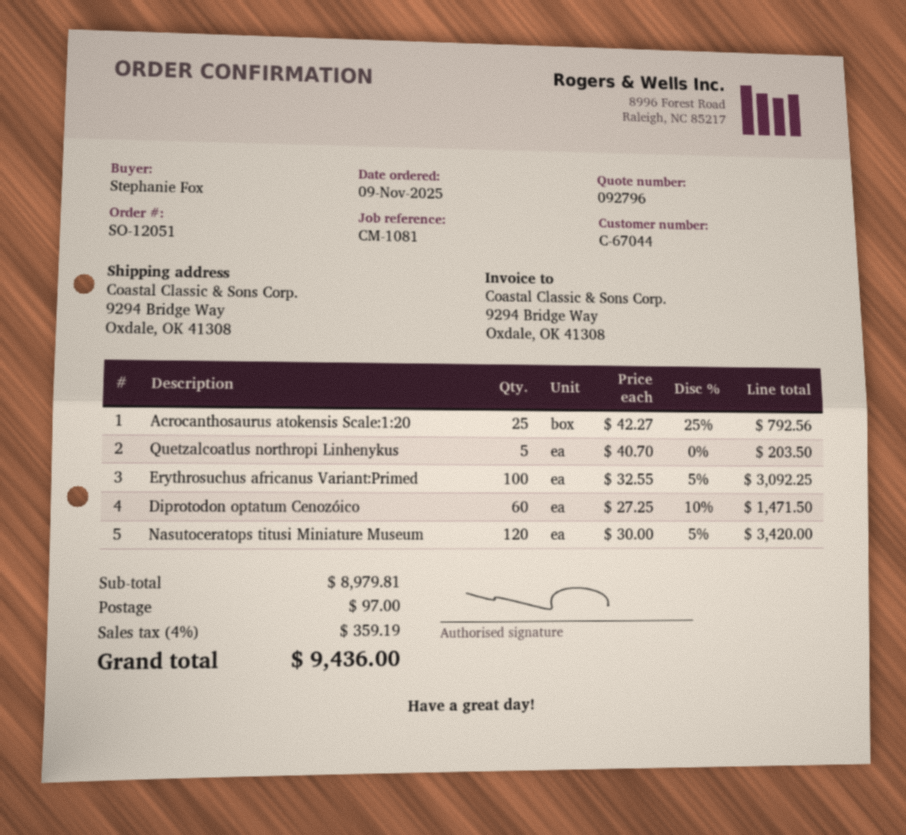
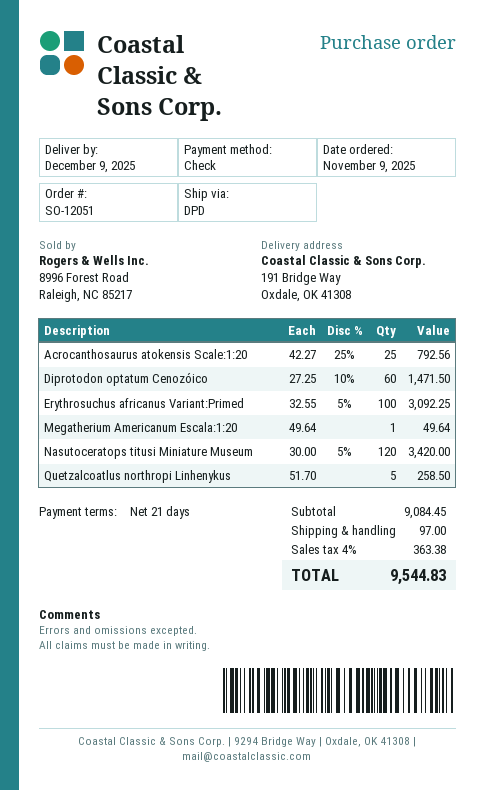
ship to: 9294 Bridge Way, Oxdale, OK 41308 -> 191 Bridge Way, Oxdale, OK 41308
Quetzalcoatlus northropi Linhenykus: 5 x 40.70 = 203.50 -> 5 x 51.70 = 258.50
Megatherium Americanum Escala:1:20: none -> 1 x 49.64 = 49.64
subtotal: 8979.81 -> 9084.45
tax: 4% = 359.19 -> 4% = 363.38
total: 9436.00 -> 9544.83

